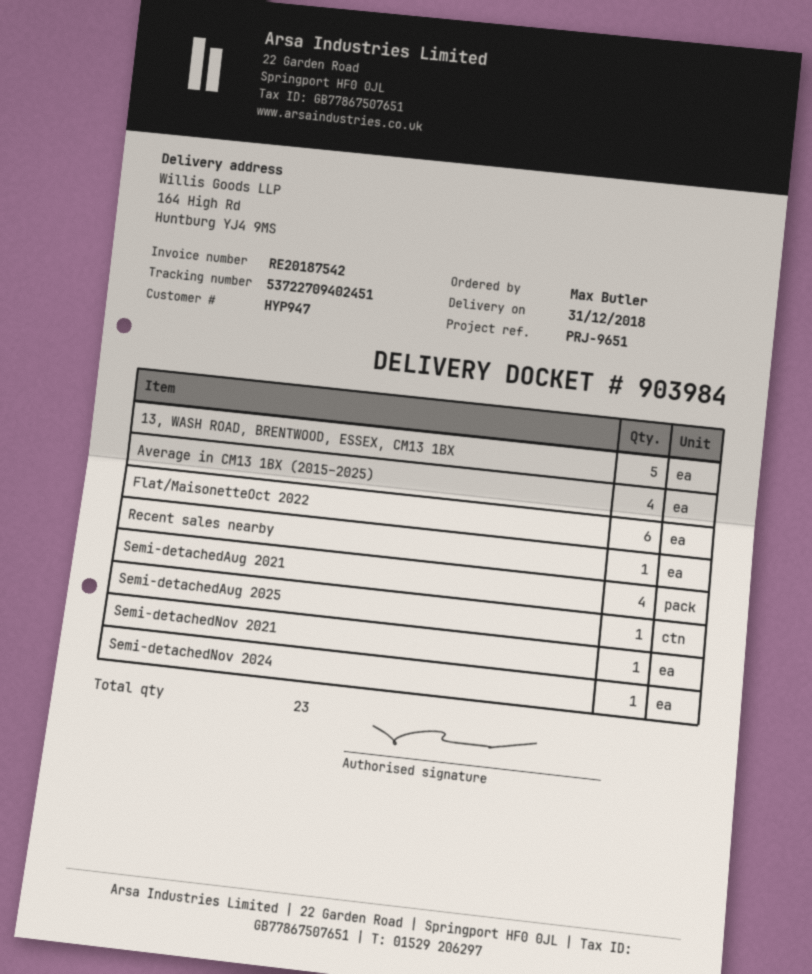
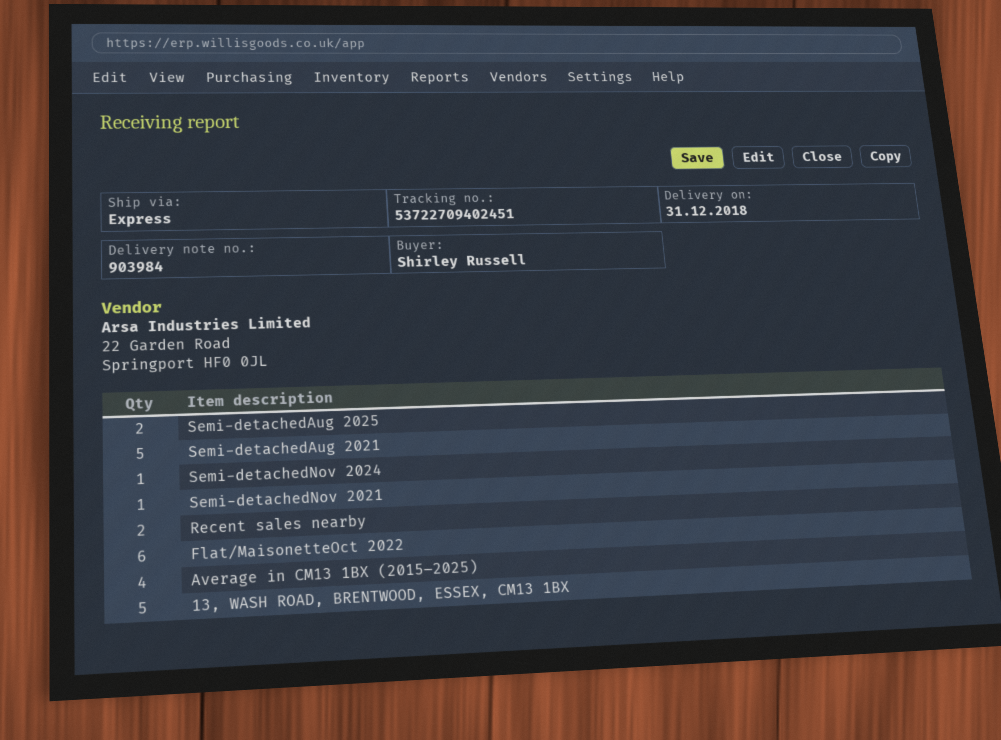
ordered by: Max Butler -> Shirley Russell
Recent sales nearby: 1 -> 2
Semi-detachedAug 2021: 4 -> 5
Semi-detachedAug 2025: 1 -> 2

